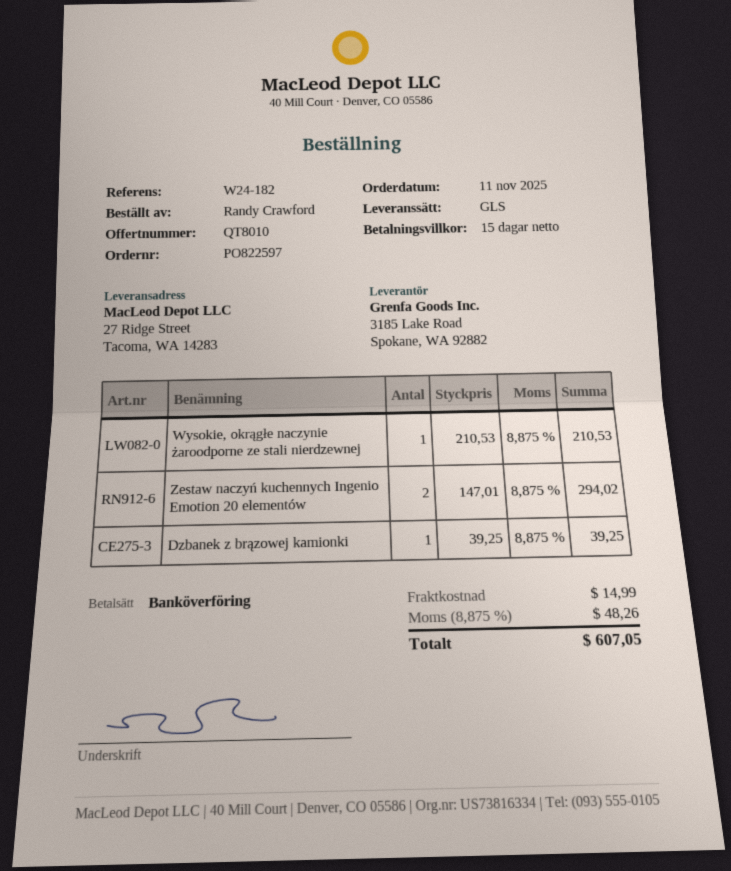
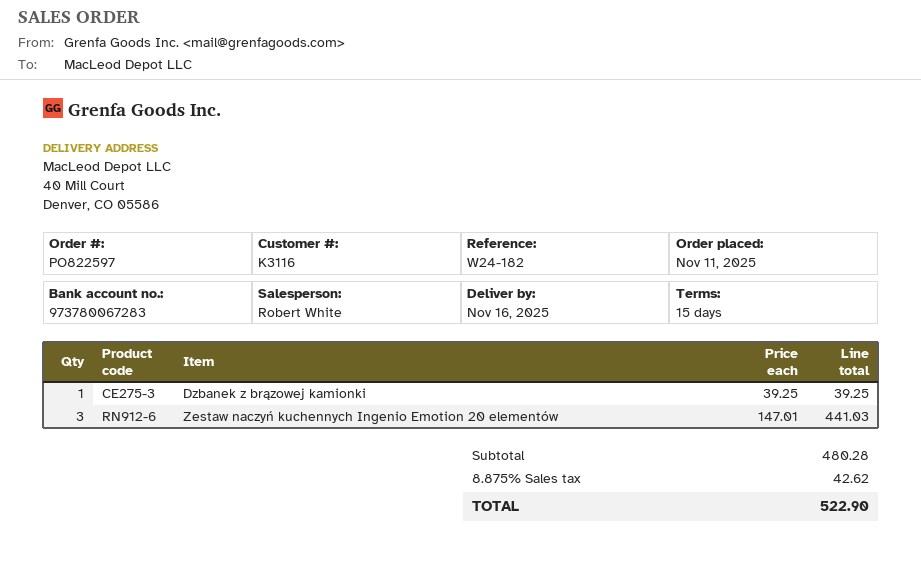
ship to: 27 Ridge Street, Tacoma, WA 14283 -> 40 Mill Court, Denver, CO 05586
Wysokie, okrągłe naczynie żaroodporne ze stali nierdzewnej: 1 x 210.53 = 210.53 -> none
Zestaw naczyń kuchennych Ingenio Emotion 20 elementów: 2 x 147.01 = 294.02 -> 3 x 147.01 = 441.03
shipping: 14.99 -> none
tax: 8.875% = 48.26 -> 8.875% = 42.62
total: 607.05 -> 522.90

